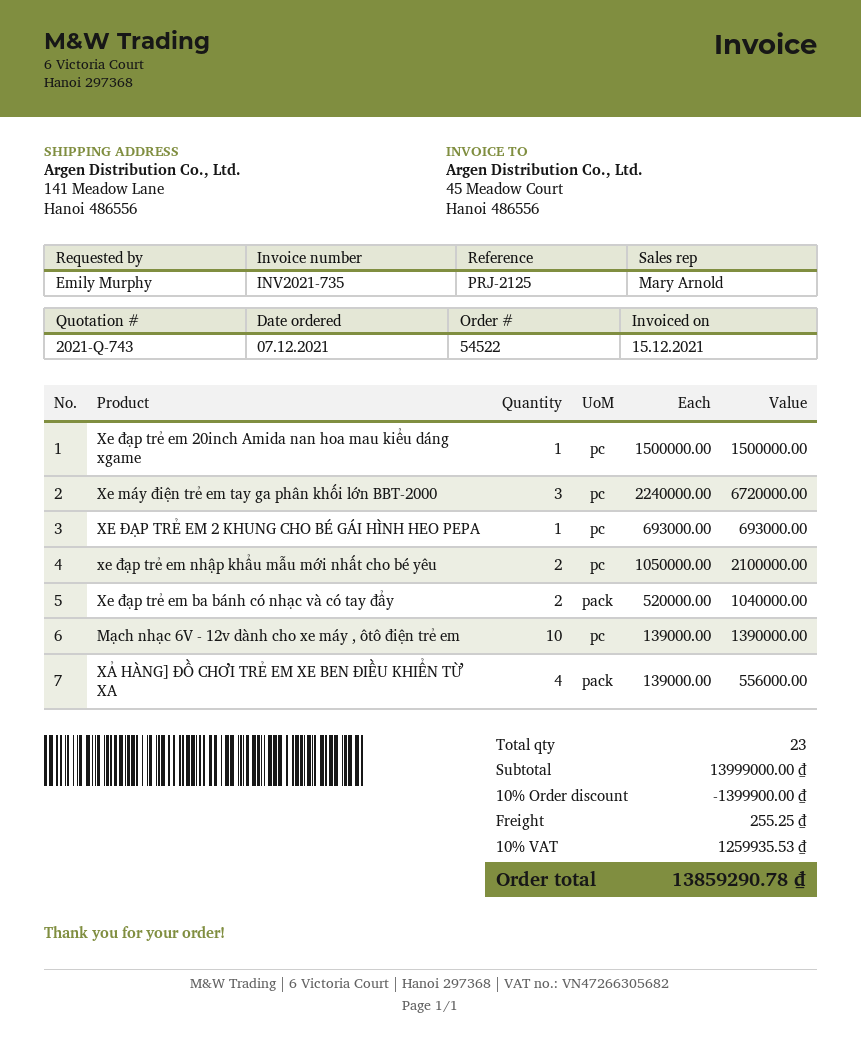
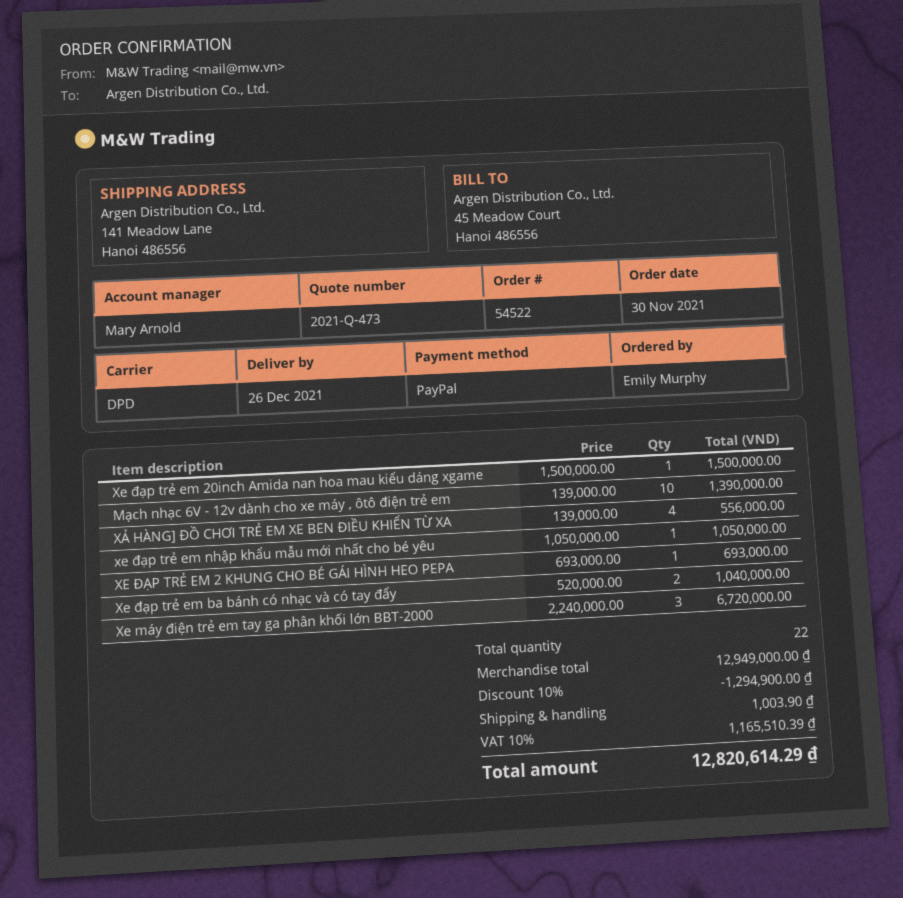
quote number: 2021-Q-743 -> 2021-Q-473
order date: 2021-12-07 -> 2021-11-30
xe đạp trẻ em nhập khẩu mẫu mới nhất cho bé yêu: 2 x 1050000.00 = 2100000.00 -> 1 x 1050000.00 = 1050000.00
total quantity: 23 -> 22
subtotal: 13999000.00 -> 12949000.00
discount: 10% = 1399900.00 -> 10% = 1294900.00
shipping: 255.25 -> 1003.90
tax: 10% = 1259935.53 -> 10% = 1165510.39
total: 13859290.78 -> 12820614.29

